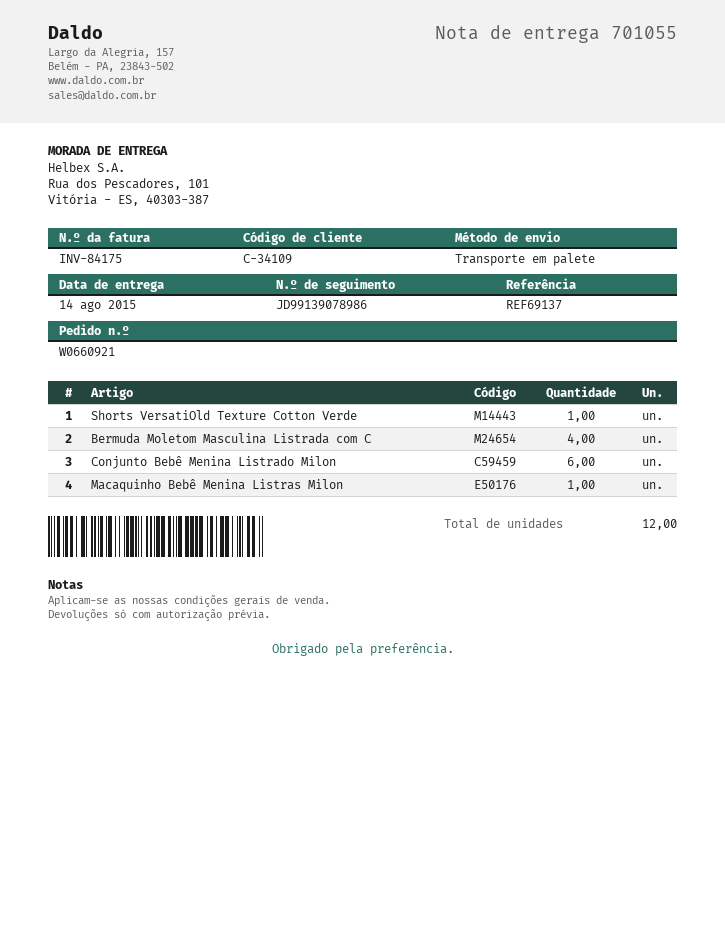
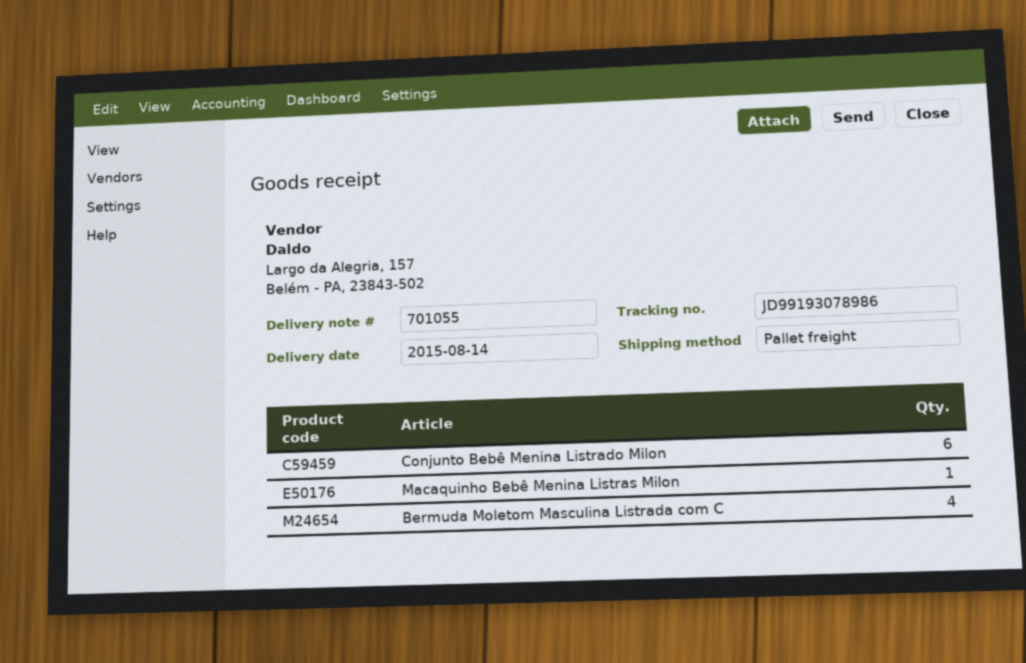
tracking number: JD99139078986 -> JD99193078986
Shorts VersatiOld Texture Cotton Verde: 1 -> none

